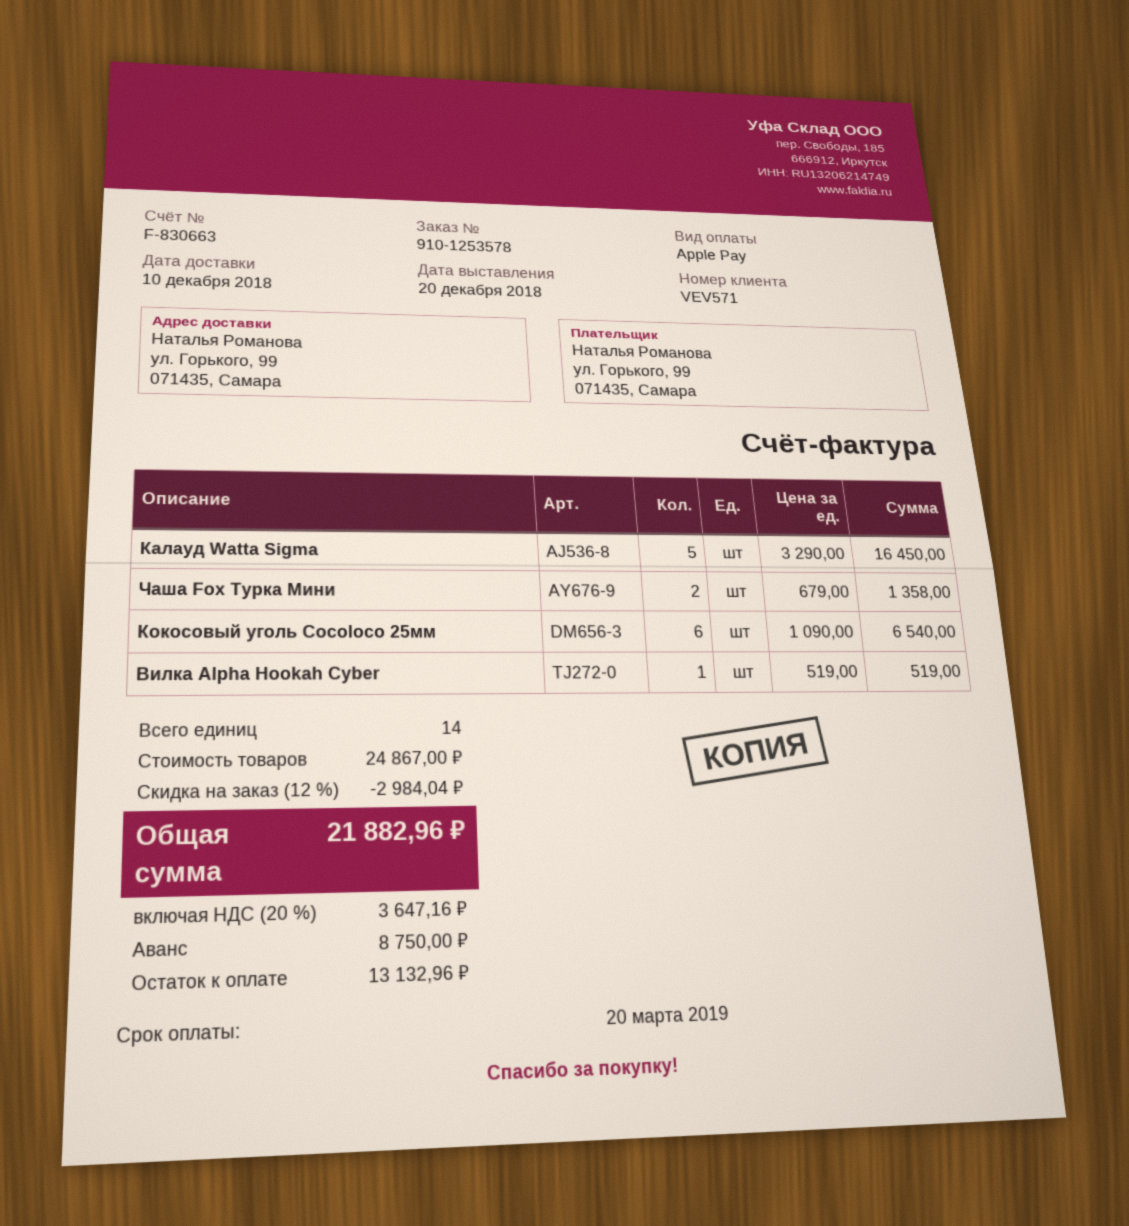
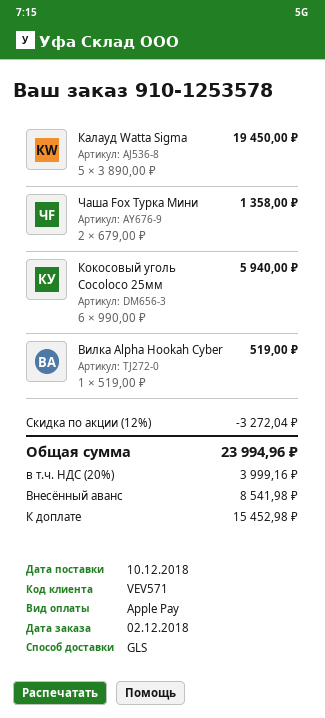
Калауд Watta Sigma: 5 x 3290.00 = 16450.00 -> 5 x 3890.00 = 19450.00
Кокосовый уголь Cocoloco 25мм: 6 x 1090.00 = 6540.00 -> 6 x 990.00 = 5940.00
discount: 12% = 2984.04 -> 12% = 3272.04
tax: 20% = 3647.16 -> 20% = 3999.16
total: 21882.96 -> 23994.96
deposit: 8750.00 -> 8541.98
balance: 13132.96 -> 15452.98

